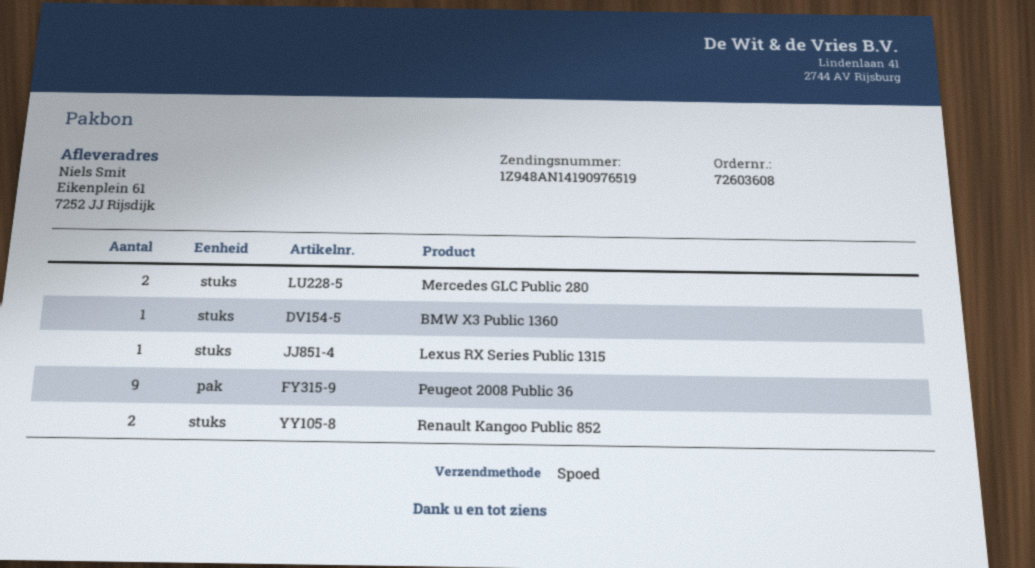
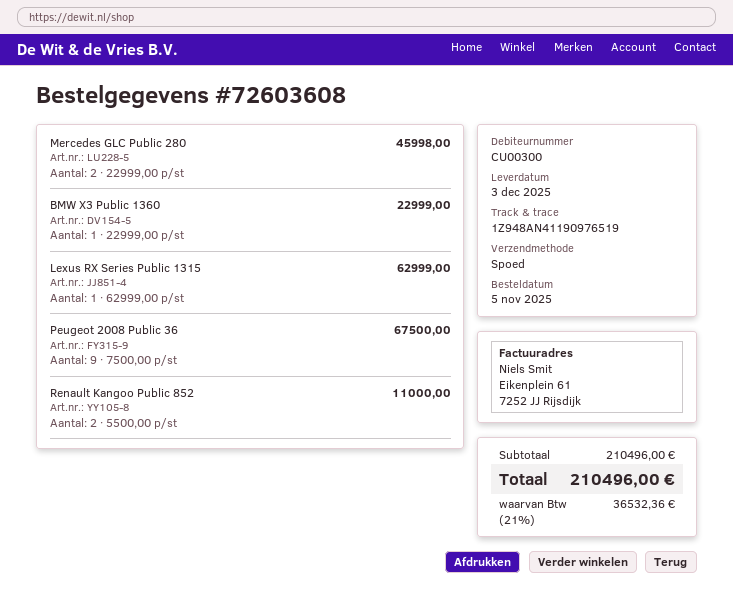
tracking number: 1Z948AN14190976519 -> 1Z948AN41190976519

